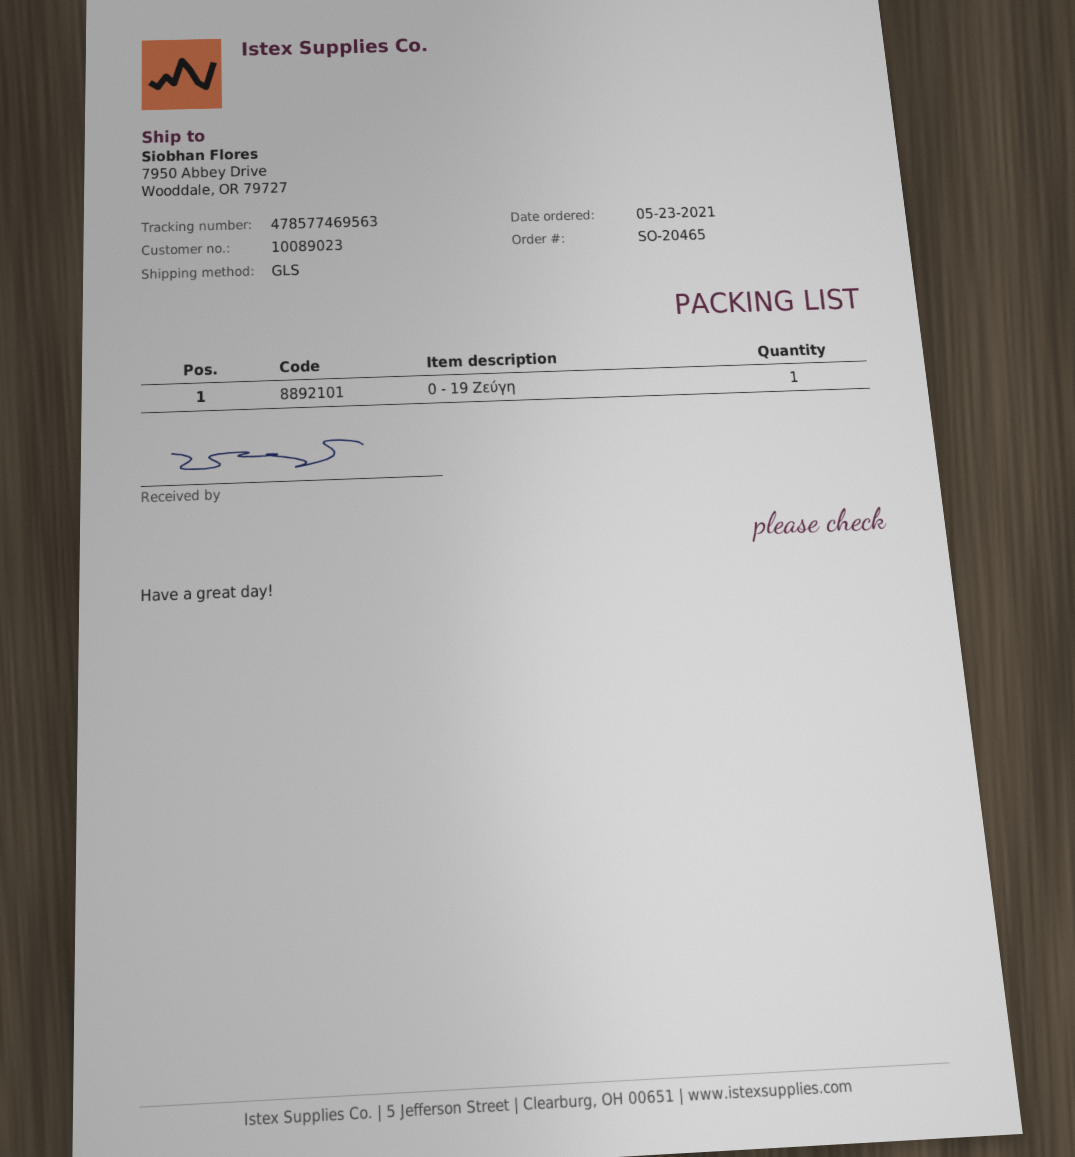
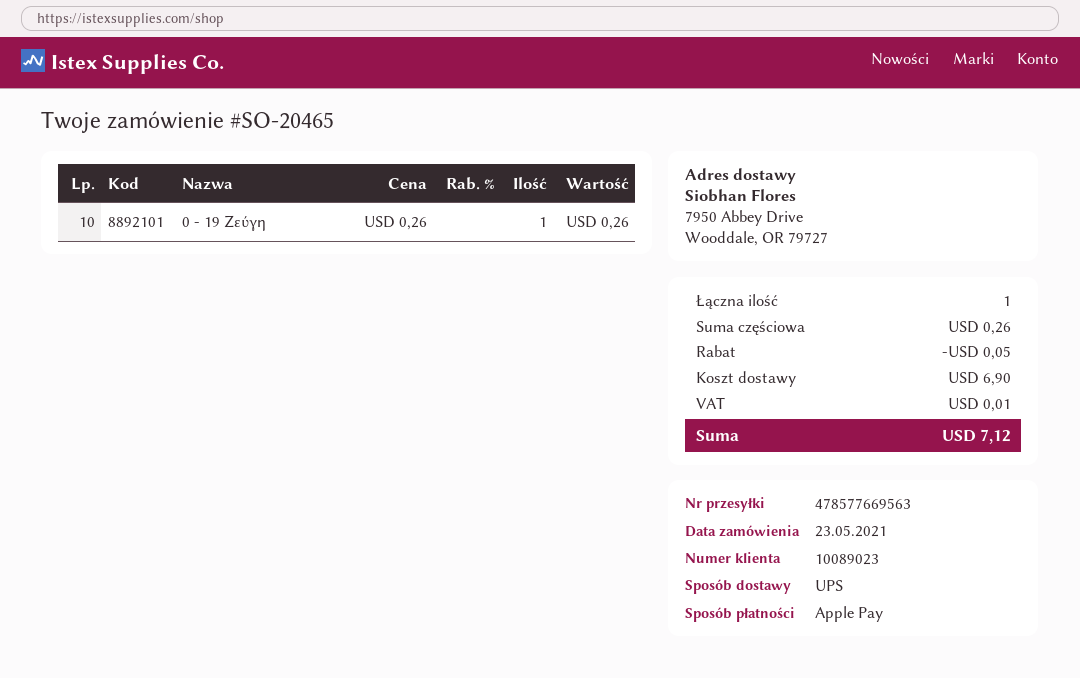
shipping method: GLS -> UPS
tracking number: 478577469563 -> 478577669563

